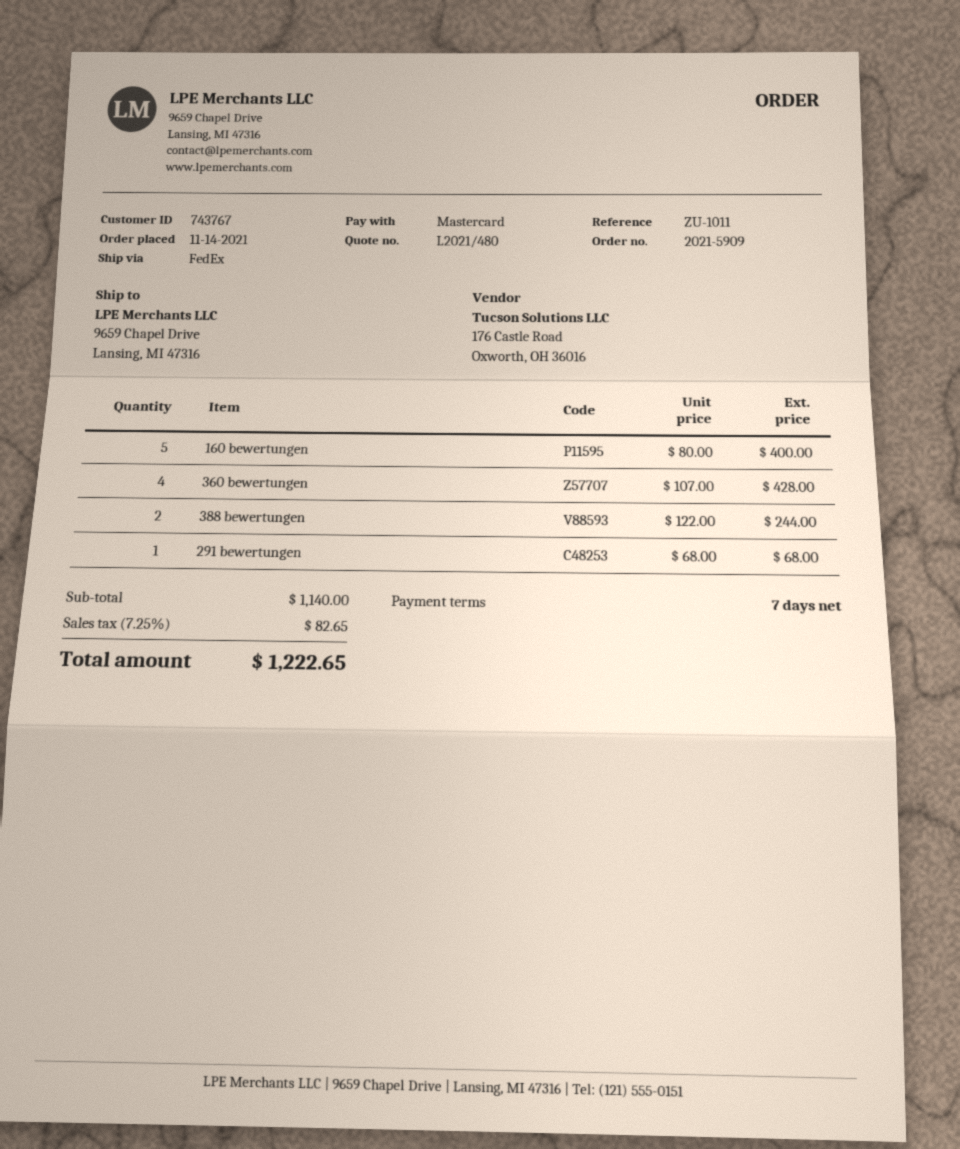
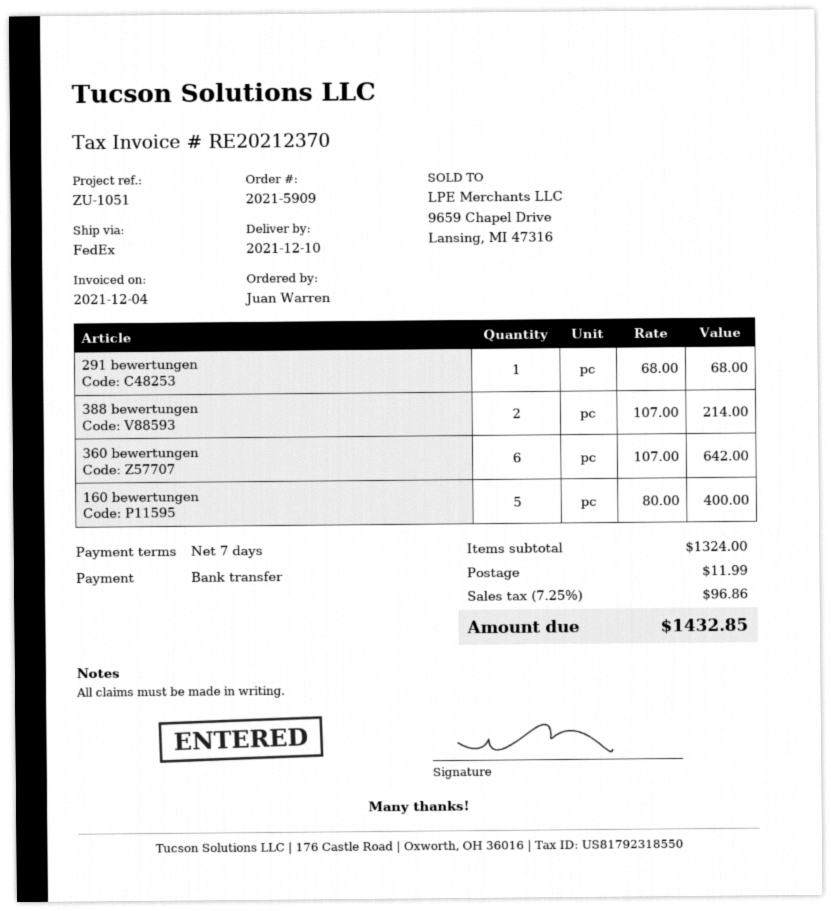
reference: ZU-1011 -> ZU-1051
payment method: Mastercard -> bank transfer
360 bewertungen: 4 x 107.00 = 428.00 -> 6 x 107.00 = 642.00
388 bewertungen: 2 x 122.00 = 244.00 -> 2 x 107.00 = 214.00
subtotal: 1140.00 -> 1324.00
shipping: none -> 11.99
tax: 7.25% = 82.65 -> 7.25% = 96.86
total: 1222.65 -> 1432.85

